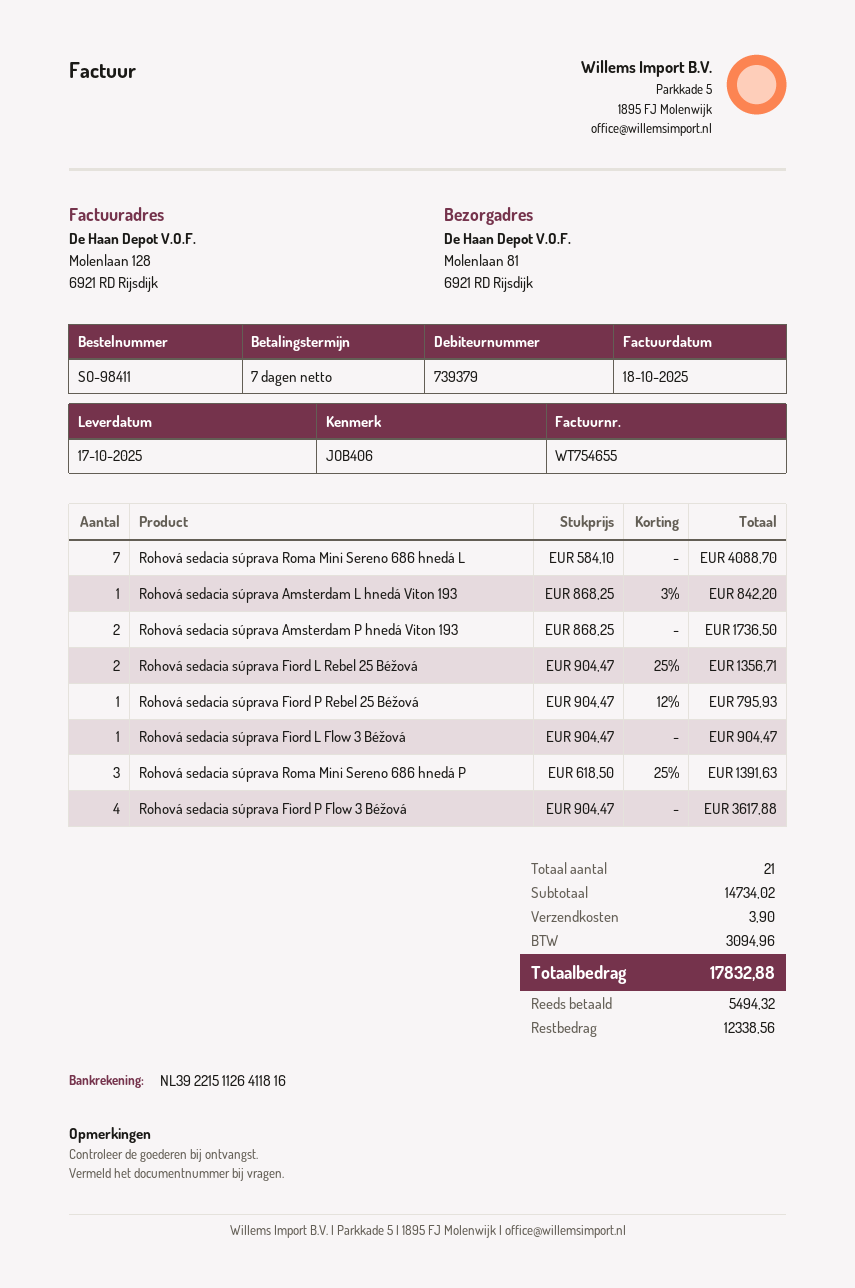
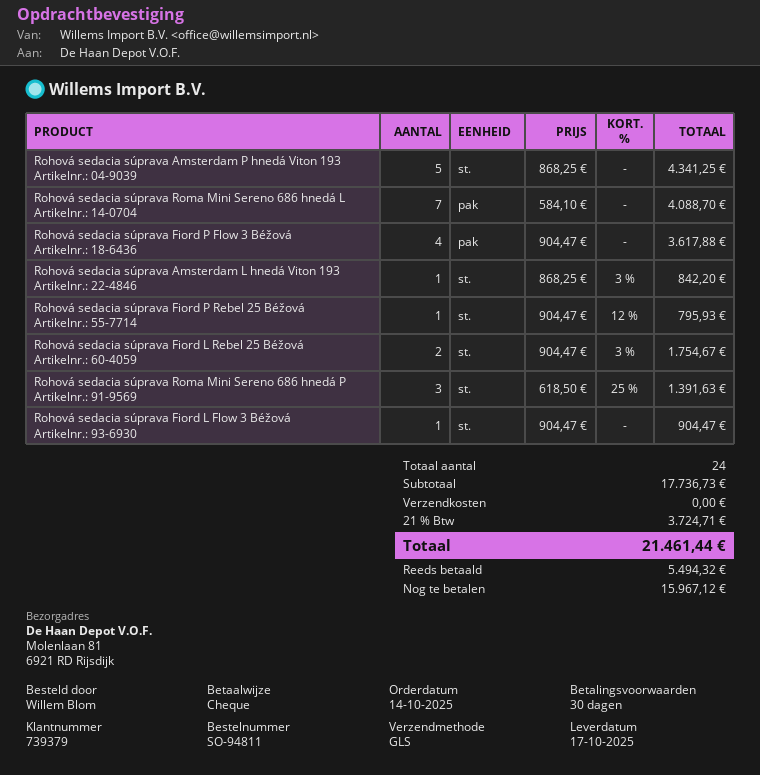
order number: SO-98411 -> SO-94811
payment terms: 7 days -> 30 days
Rohová sedacia súprava Amsterdam P hnedá Viton 193: 2 x 868.25 = 1736.50 -> 5 x 868.25 = 4341.25
Rohová sedacia súprava Fiord L Rebel 25 Béžová: 2 x 904.47 - 25% = 1356.71 -> 2 x 904.47 - 3% = 1754.67
total quantity: 21 -> 24
subtotal: 14734.02 -> 17736.73
shipping: 3.90 -> 0.00
tax: 3094.96 -> 3724.71
total: 17832.88 -> 21461.44
balance: 12338.56 -> 15967.12

